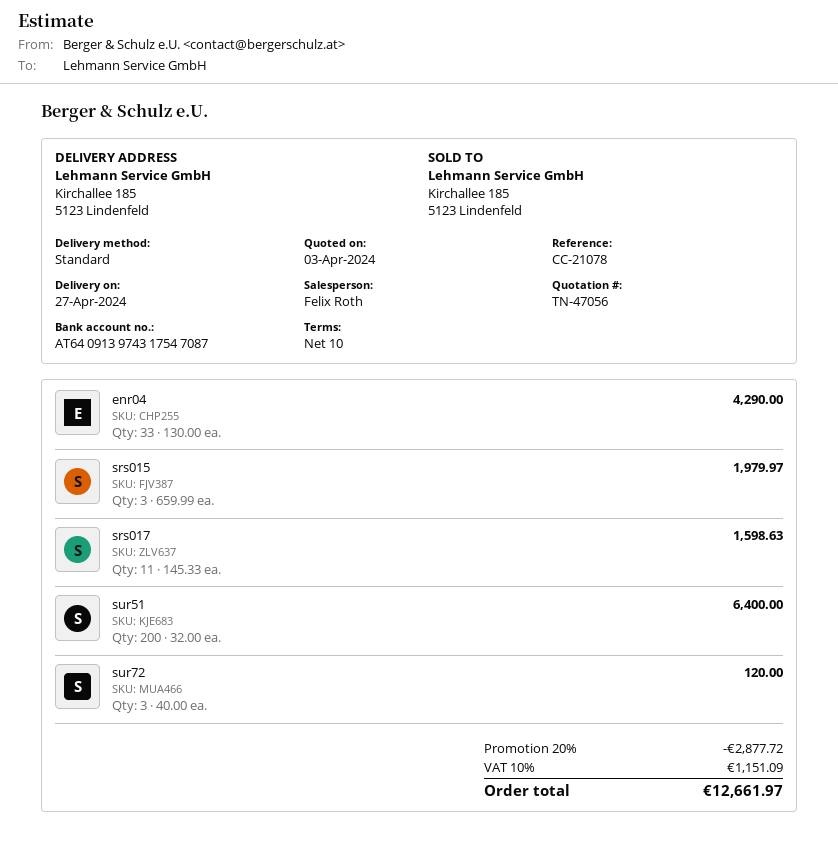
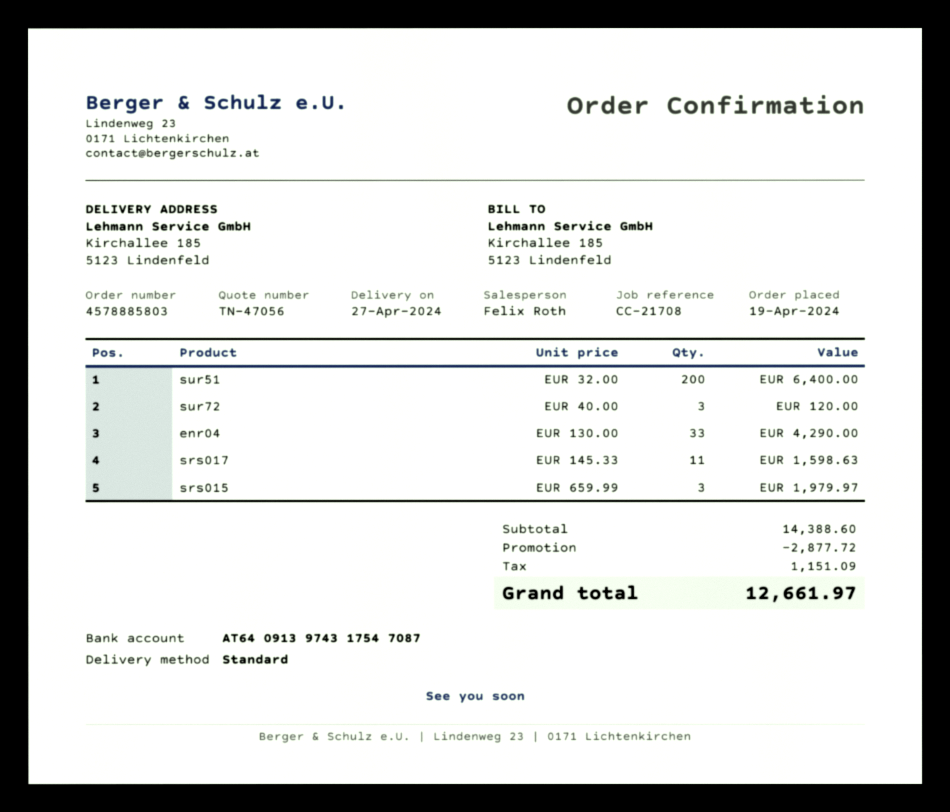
reference: CC-21078 -> CC-21708

